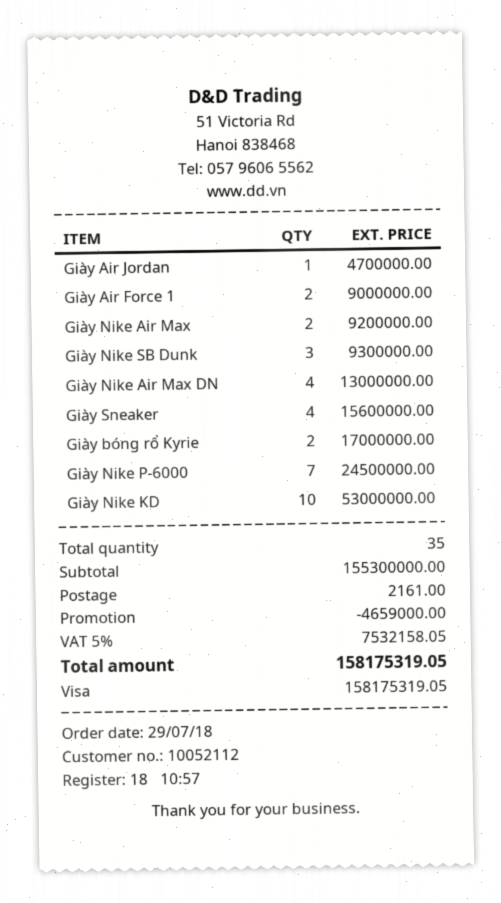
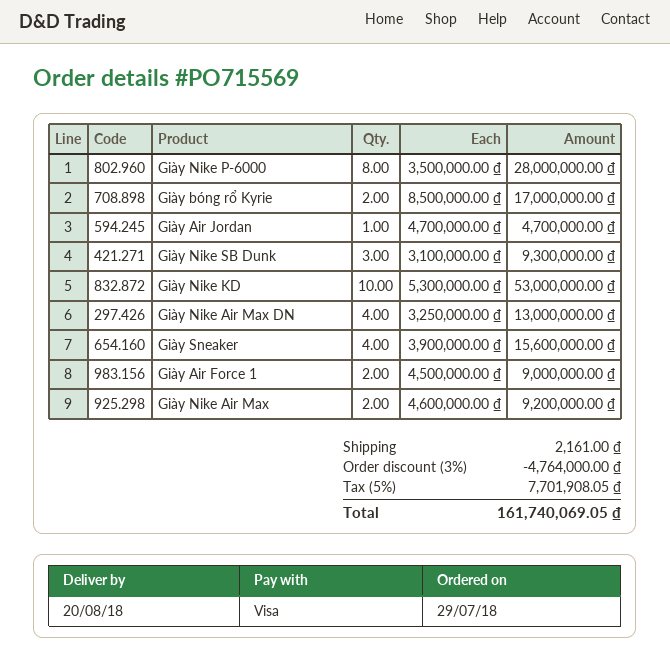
Giày Nike P-6000: 7 for 24500000.00 -> 8 for 28000000.00
discount: 4659000.00 -> 4764000.00
tax: 5% = 7532158.05 -> 5% = 7701908.05
total: 158175319.05 -> 161740069.05

